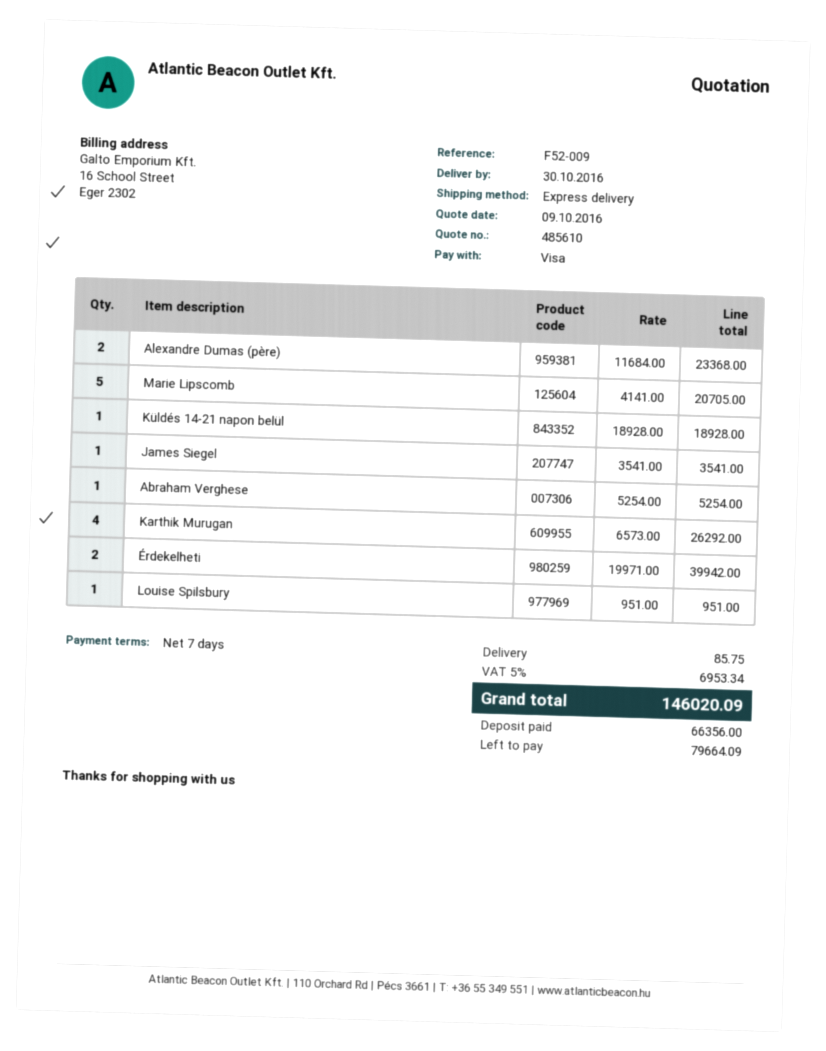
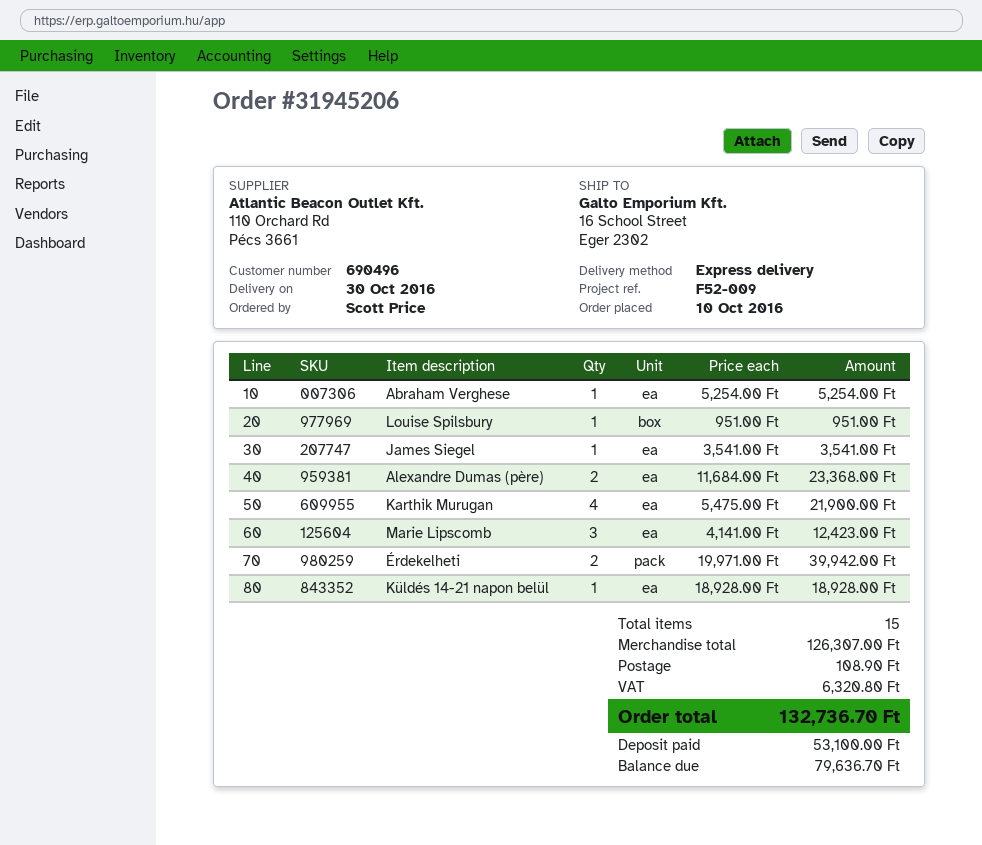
Marie Lipscomb: 5 x 4141.00 = 20705.00 -> 3 x 4141.00 = 12423.00
Karthik Murugan: 4 x 6573.00 = 26292.00 -> 4 x 5475.00 = 21900.00
shipping: 85.75 -> 108.90
tax: 6953.34 -> 6320.80
total: 146020.09 -> 132736.70
deposit: 66356.00 -> 53100.00
balance: 79664.09 -> 79636.70

